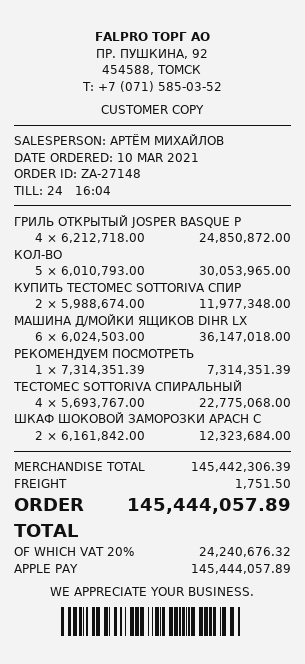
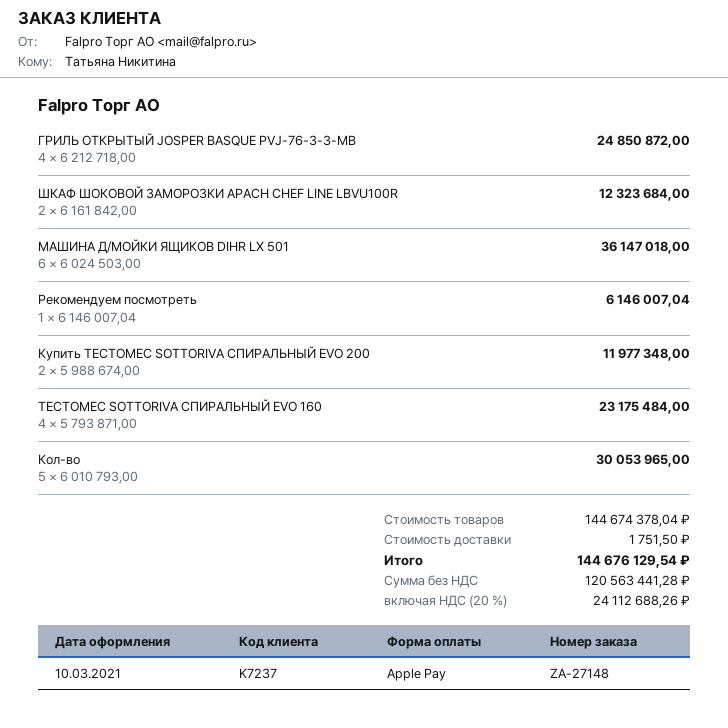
РЕКОМЕНДУЕМ ПОСМОТРЕТЬ: 1 x 7314351.39 = 7314351.39 -> 1 x 6146007.04 = 6146007.04
ТЕСТОМЕС SOTTORIVA СПИРАЛЬНЫЙ: 4 x 5693767.00 = 22775068.00 -> 4 x 5793871.00 = 23175484.00
subtotal: 145442306.39 -> 144674378.04
tax: 20% = 24240676.32 -> 20% = 24112688.26
total: 145444057.89 -> 144676129.54

